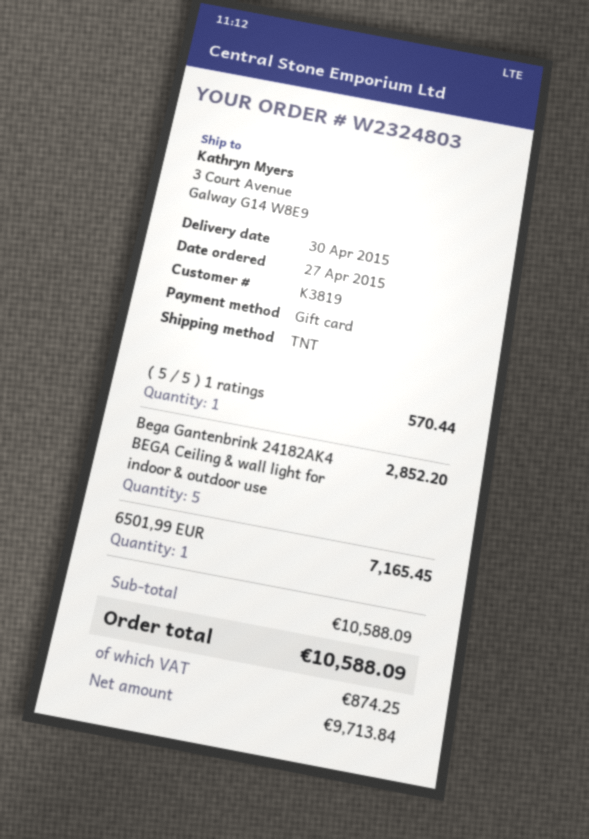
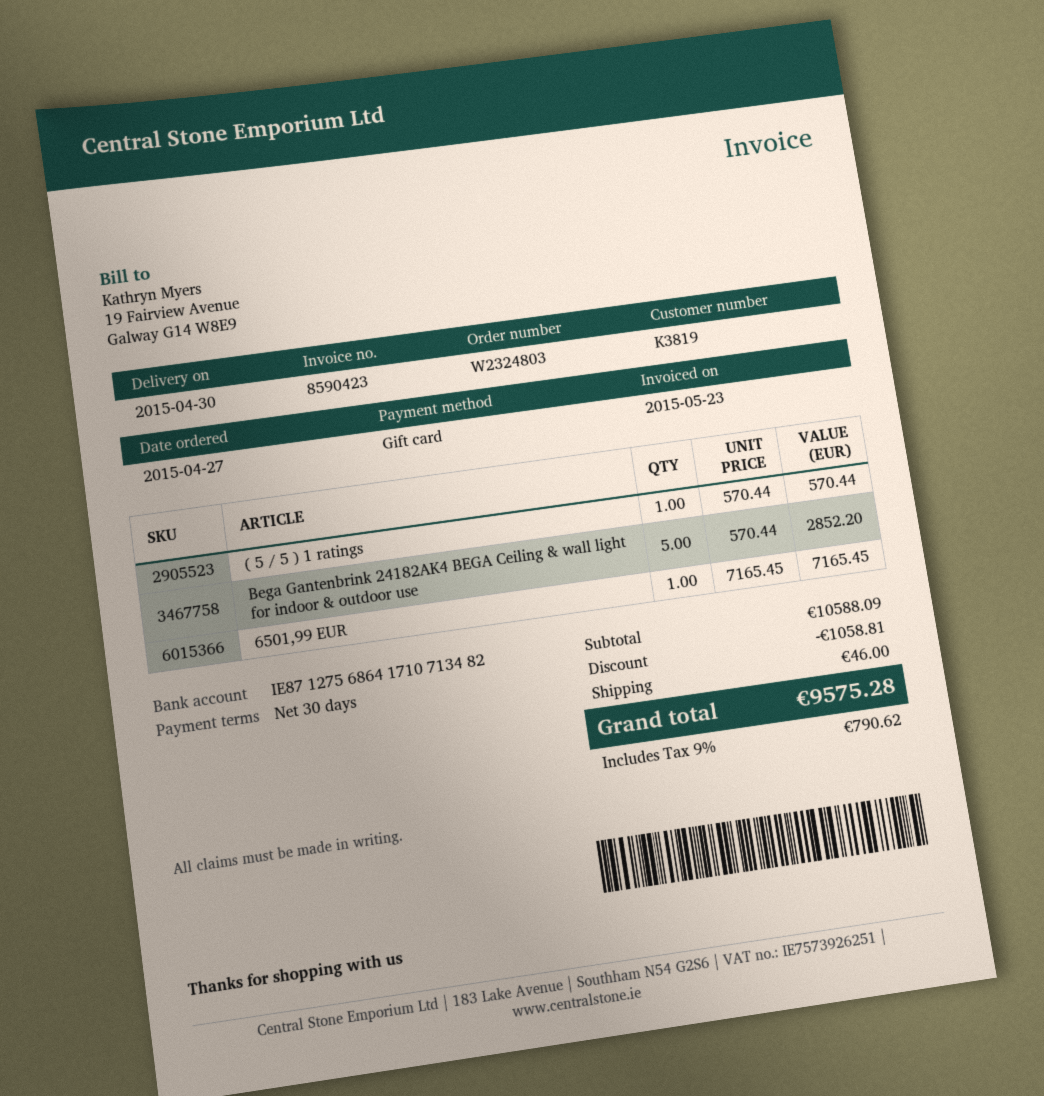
discount: none -> 1058.81
shipping: none -> 46.00
tax: 874.25 -> 790.62
total: 10588.09 -> 9575.28

